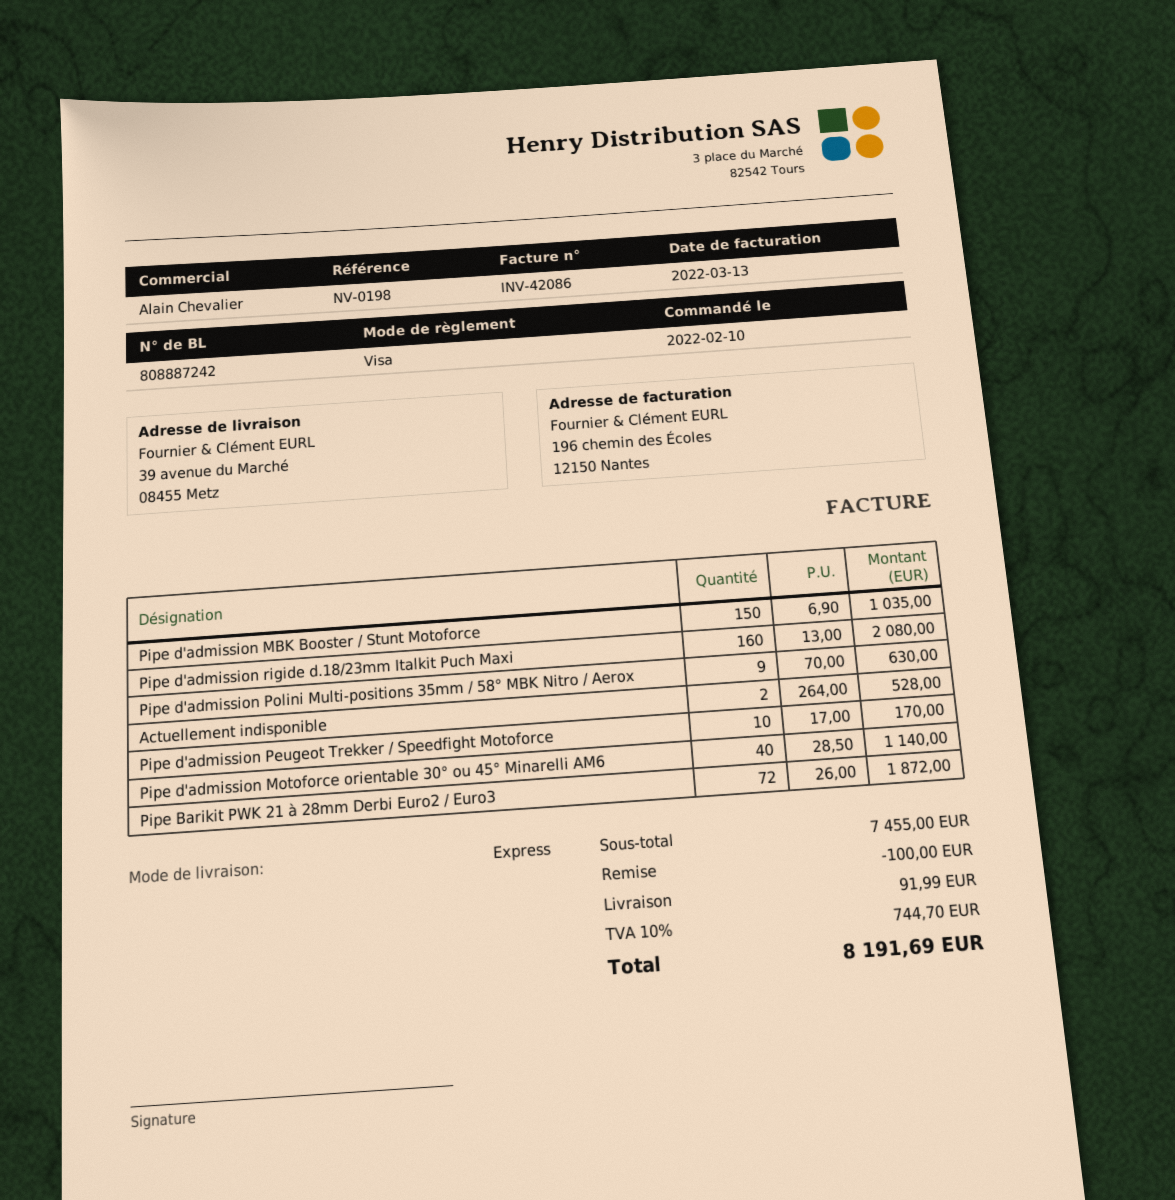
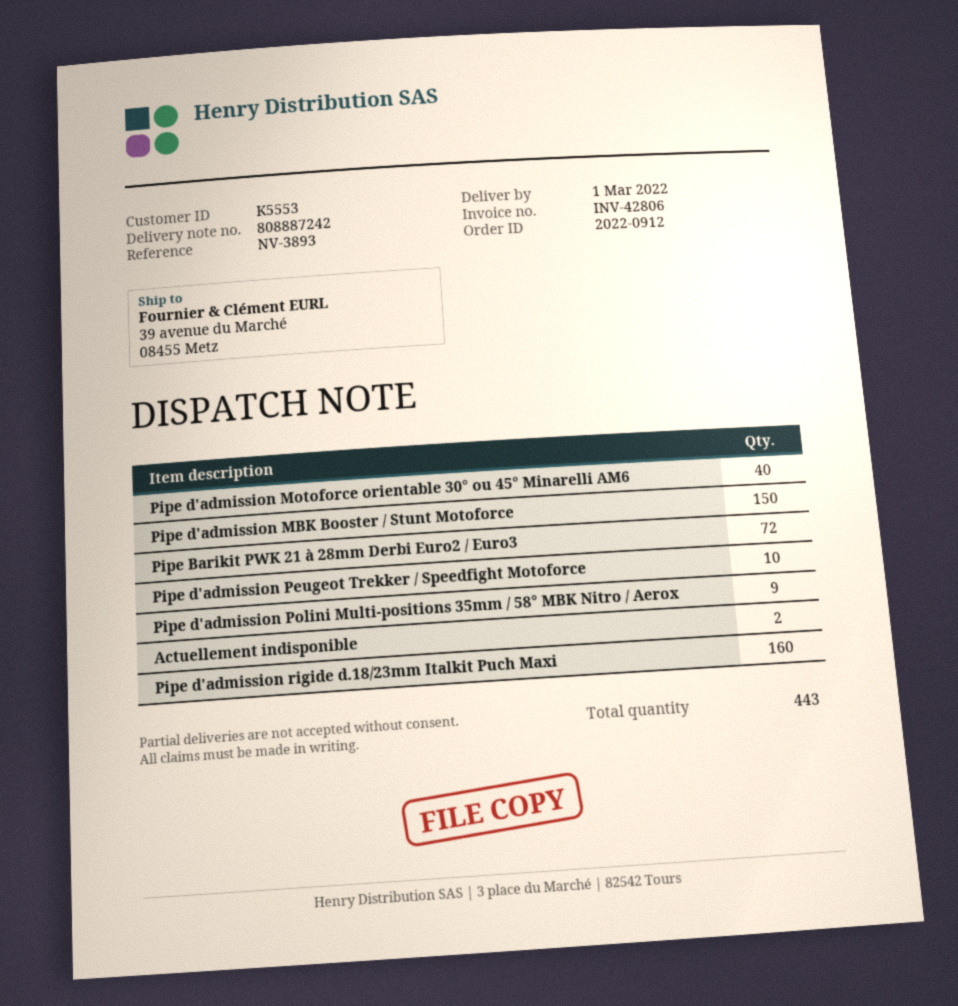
invoice number: INV-42086 -> INV-42806
reference: NV-0198 -> NV-3893

